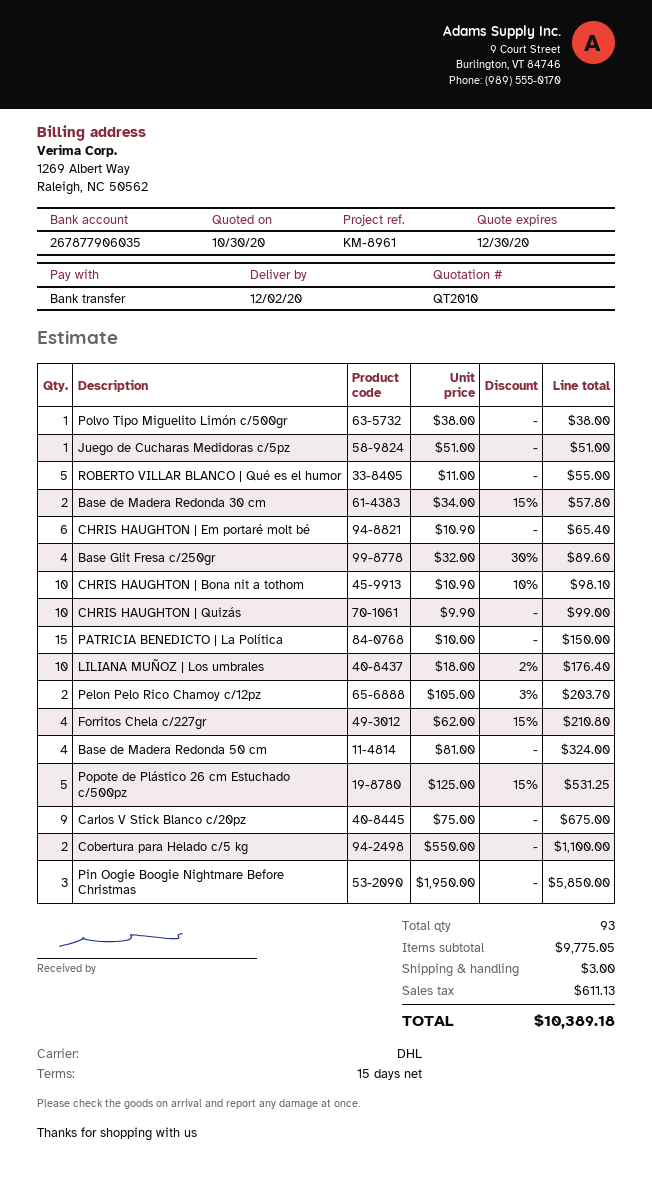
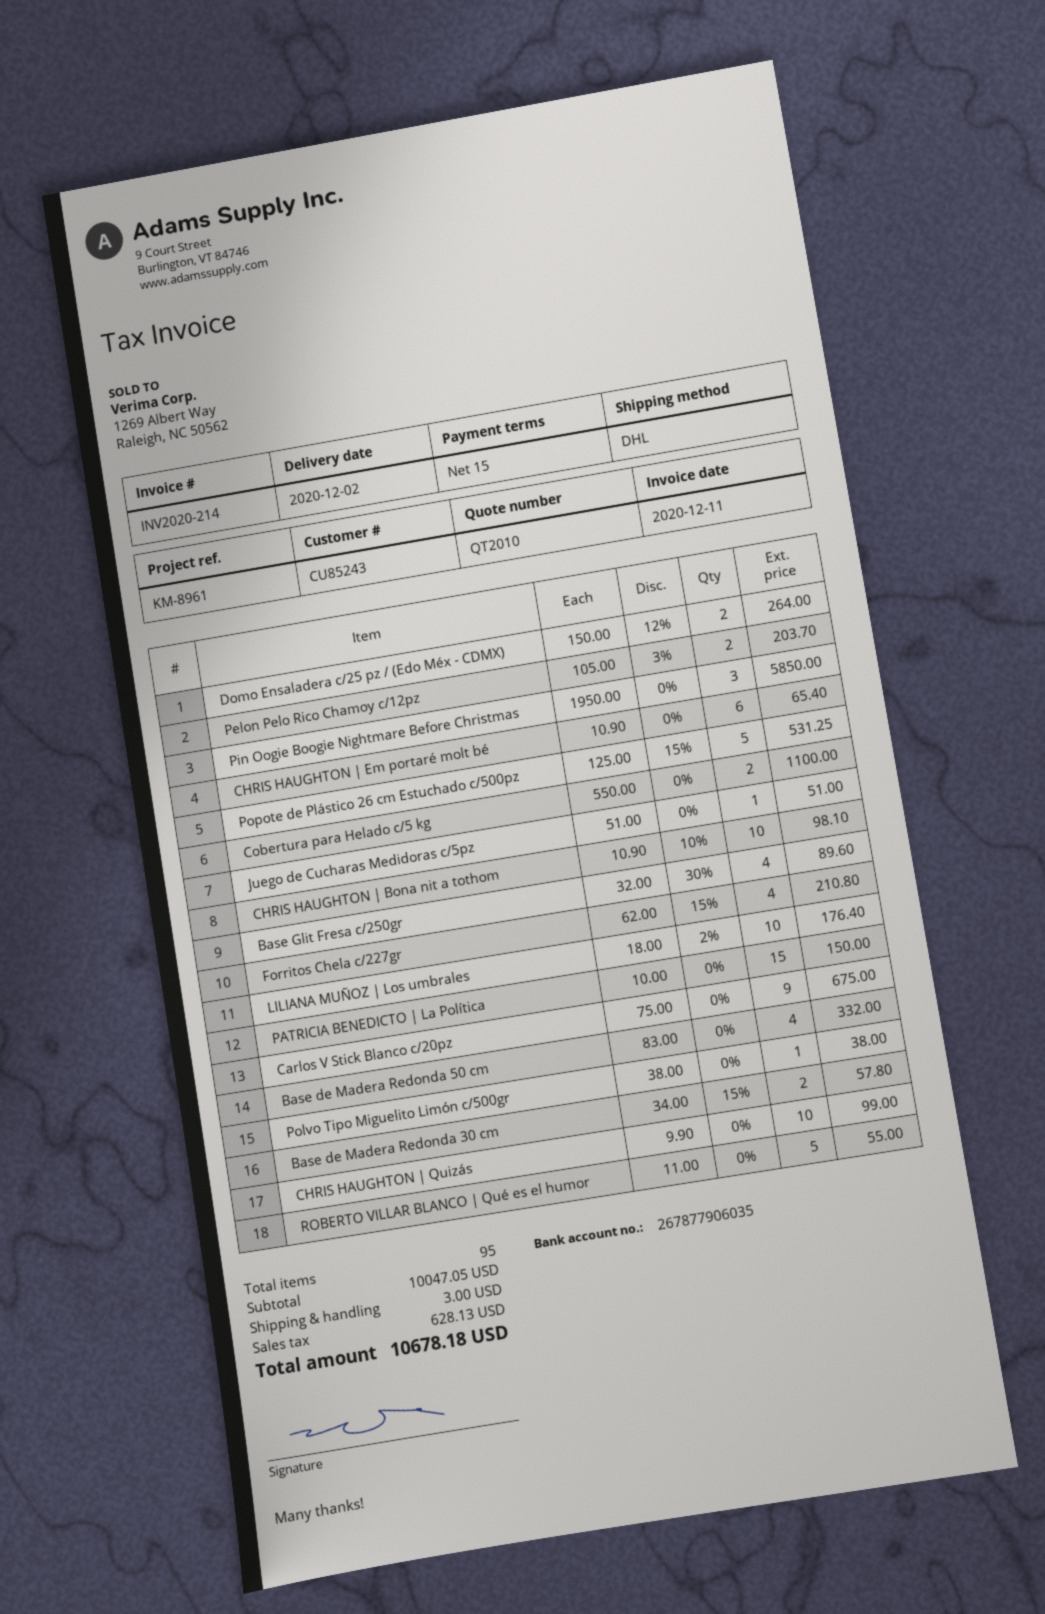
Base de Madera Redonda 50 cm: 4 x 81.00 = 324.00 -> 4 x 83.00 = 332.00
Domo Ensaladera c/25 pz / (Edo Méx - CDMX): none -> 2 x 150.00 - 12% = 264.00
total quantity: 93 -> 95
subtotal: 9775.05 -> 10047.05
tax: 611.13 -> 628.13
total: 10389.18 -> 10678.18

